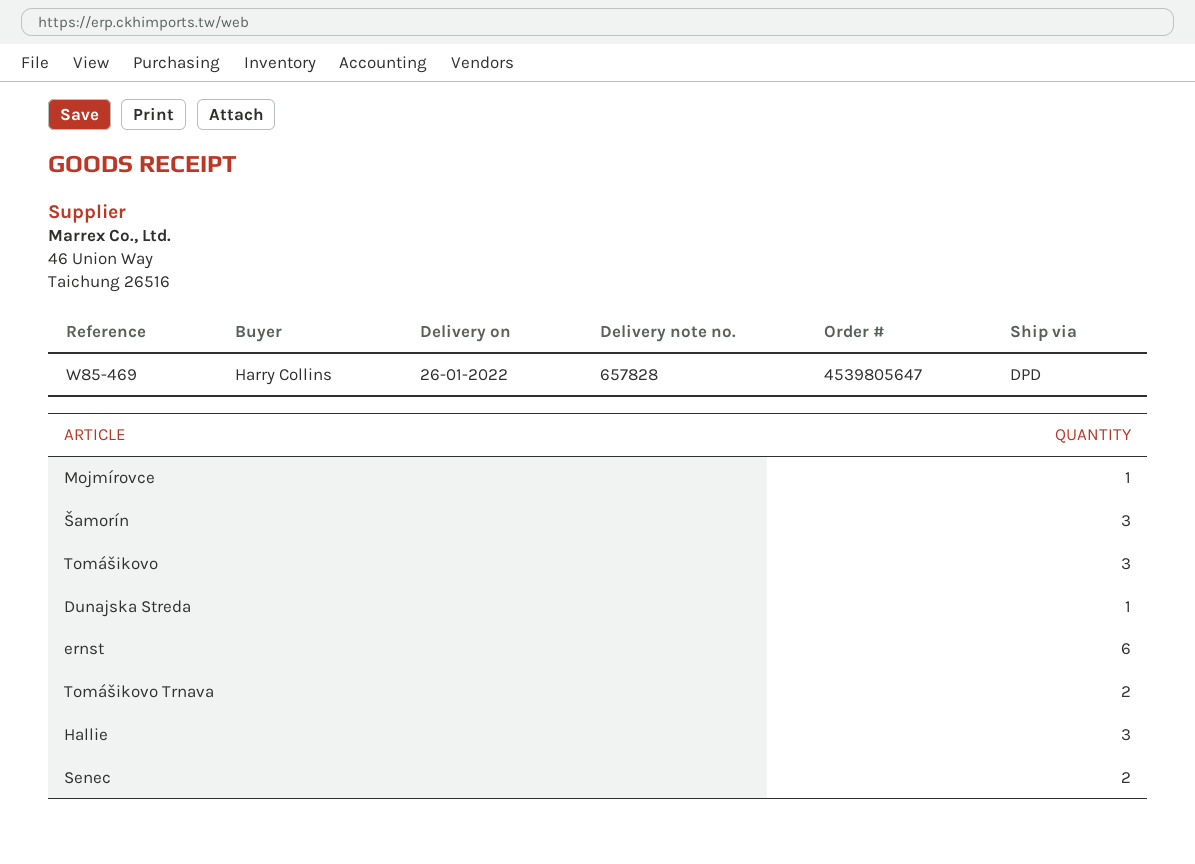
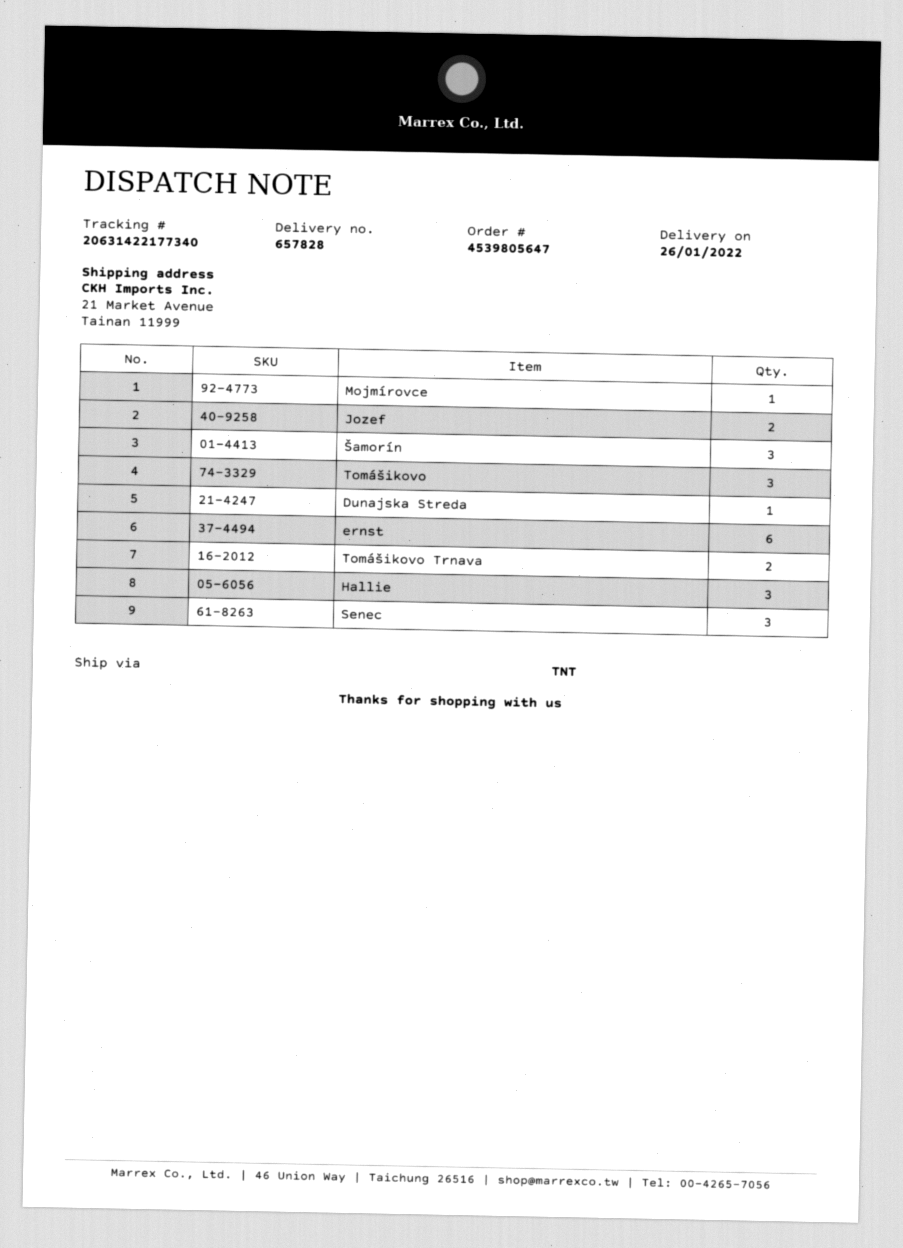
shipping method: DPD -> TNT
Senec: 2 -> 3
Jozef: none -> 2

